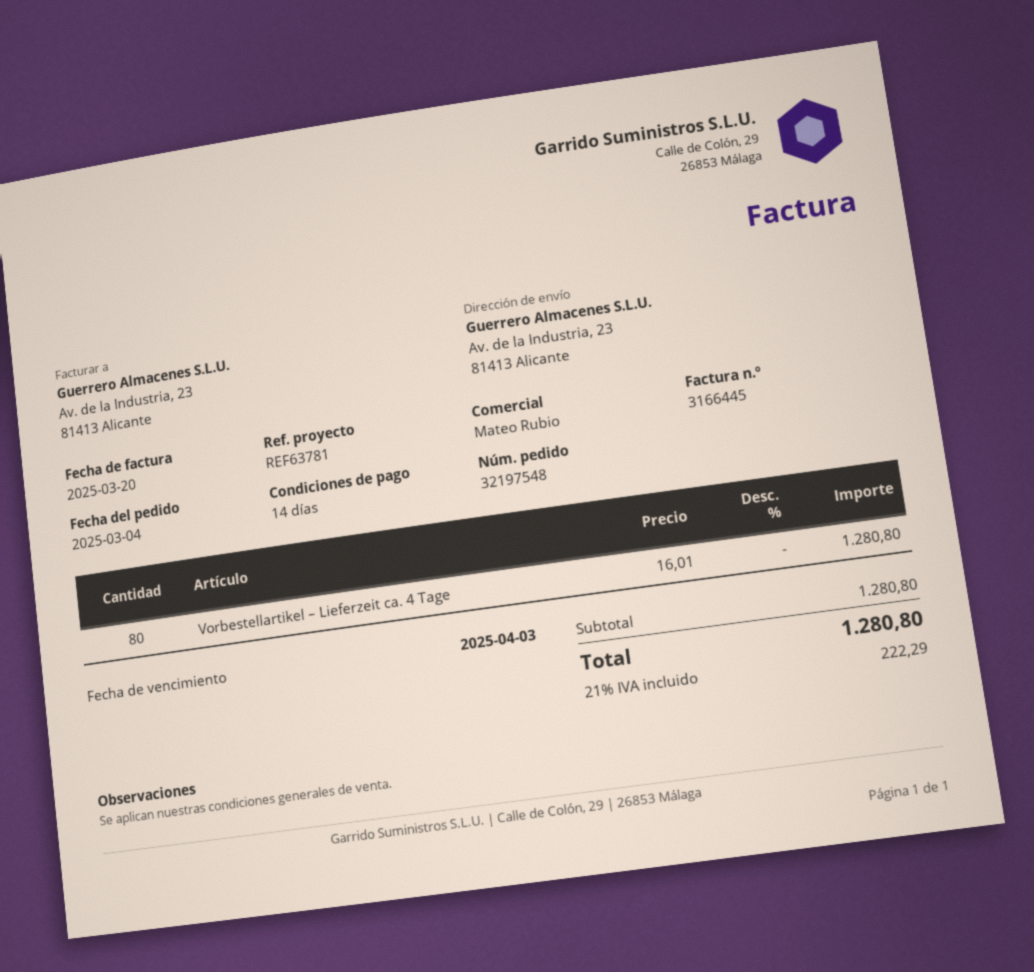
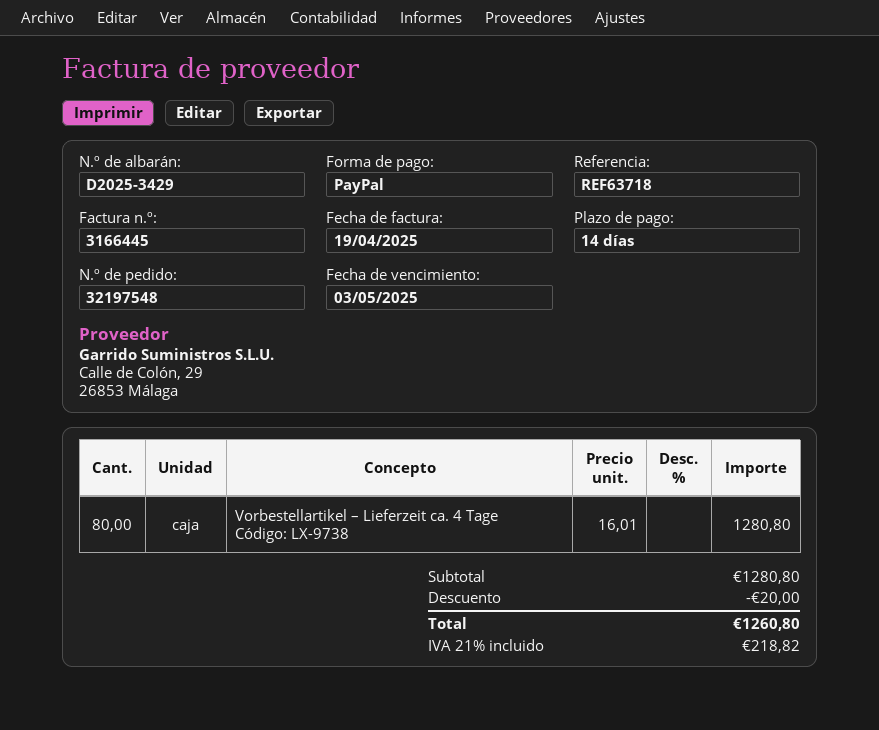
invoice date: 2025-03-20 -> 2025-04-19
due date: 2025-04-03 -> 2025-05-03
reference: REF63781 -> REF63718
discount: none -> 20.00
tax: 21% = 222.29 -> 21% = 218.82
total: 1280.80 -> 1260.80

